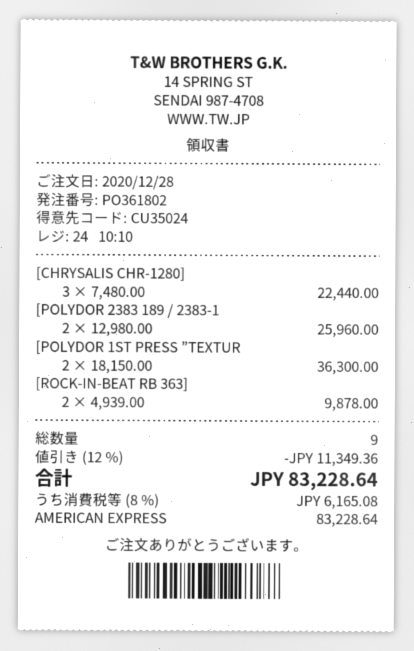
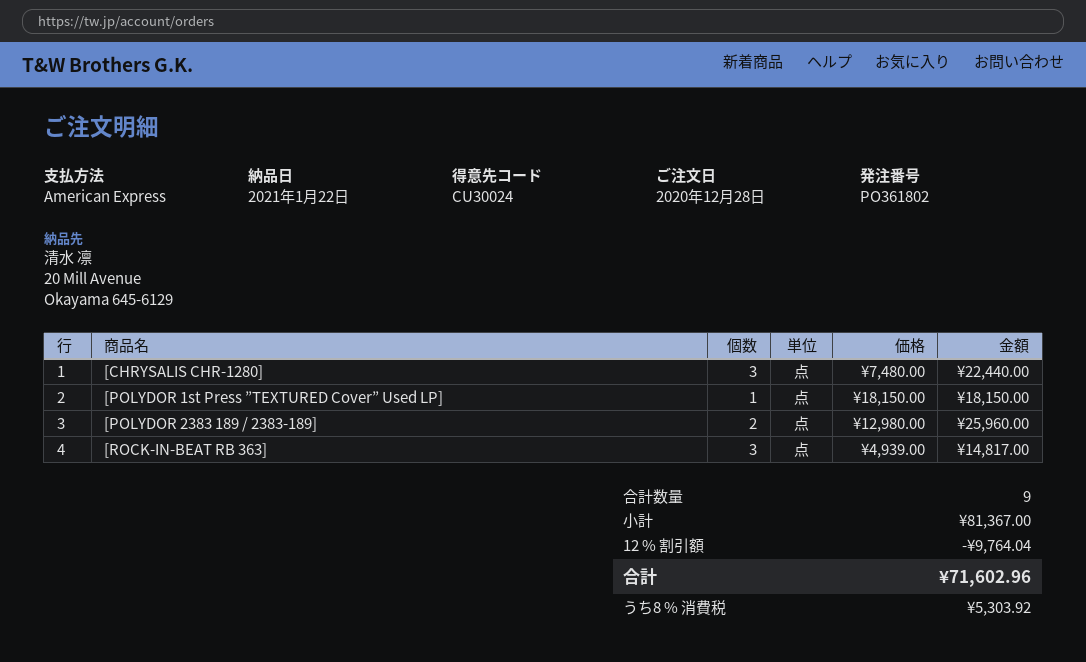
customer number: CU35024 -> CU30024
[POLYDOR 1ST PRESS ”TEXTUR: 2 x 18150.00 = 36300.00 -> 1 x 18150.00 = 18150.00
[ROCK-IN-BEAT RB 363]: 2 x 4939.00 = 9878.00 -> 3 x 4939.00 = 14817.00
discount: 12% = 11349.36 -> 12% = 9764.04
tax: 8% = 6165.08 -> 8% = 5303.92
total: 83228.64 -> 71602.96

